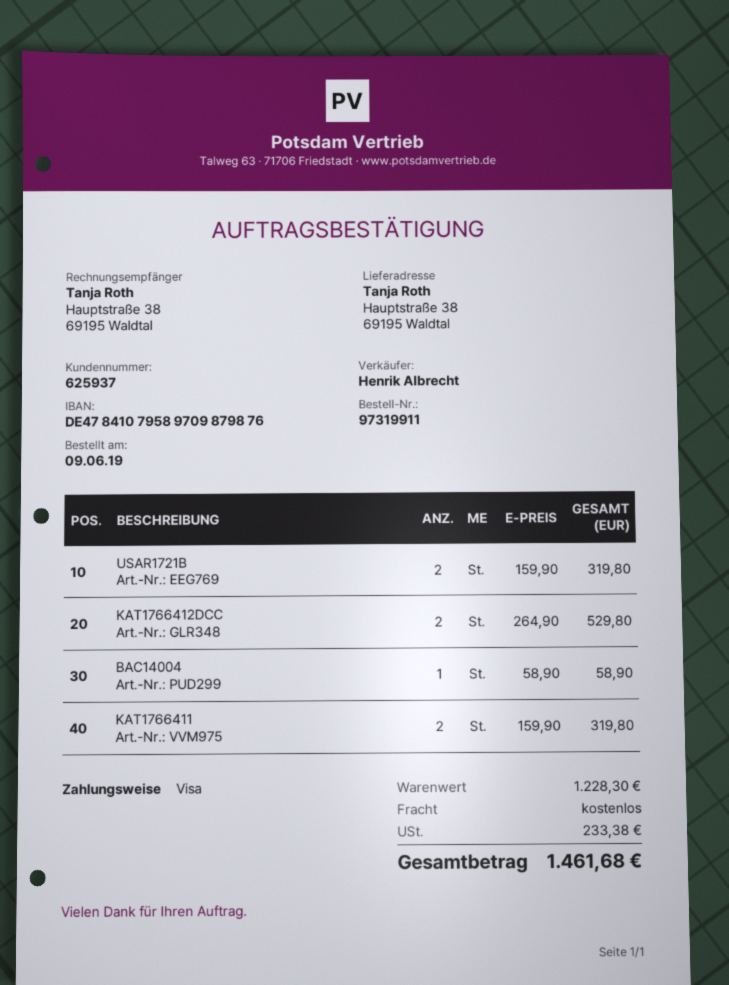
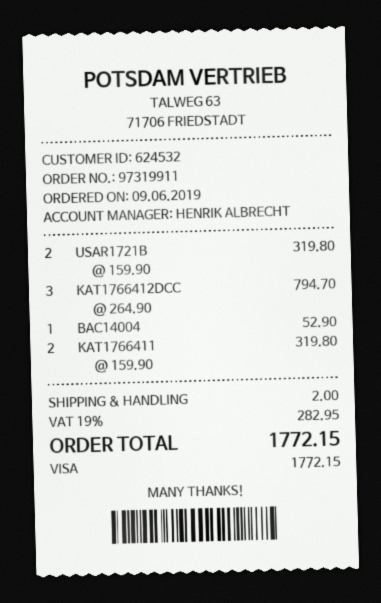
customer number: 625937 -> 624532
KAT1766412DCC: 2 x 264.90 = 529.80 -> 3 x 264.90 = 794.70
BAC14004: 1 x 58.90 = 58.90 -> 1 x 52.90 = 52.90
shipping: 0.00 -> 2.00
tax: 233.38 -> 282.95
total: 1461.68 -> 1772.15

